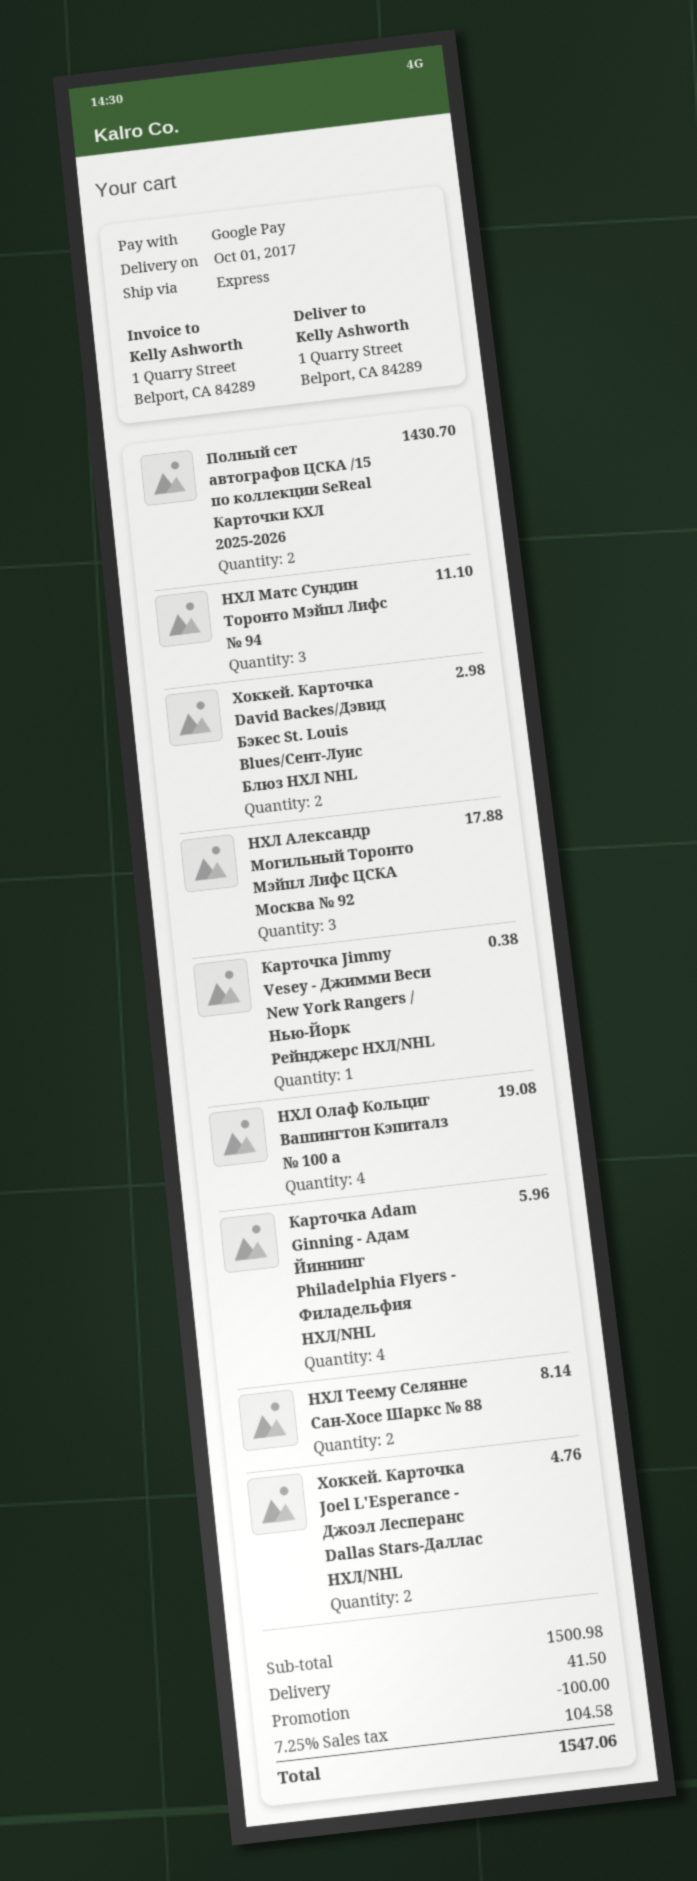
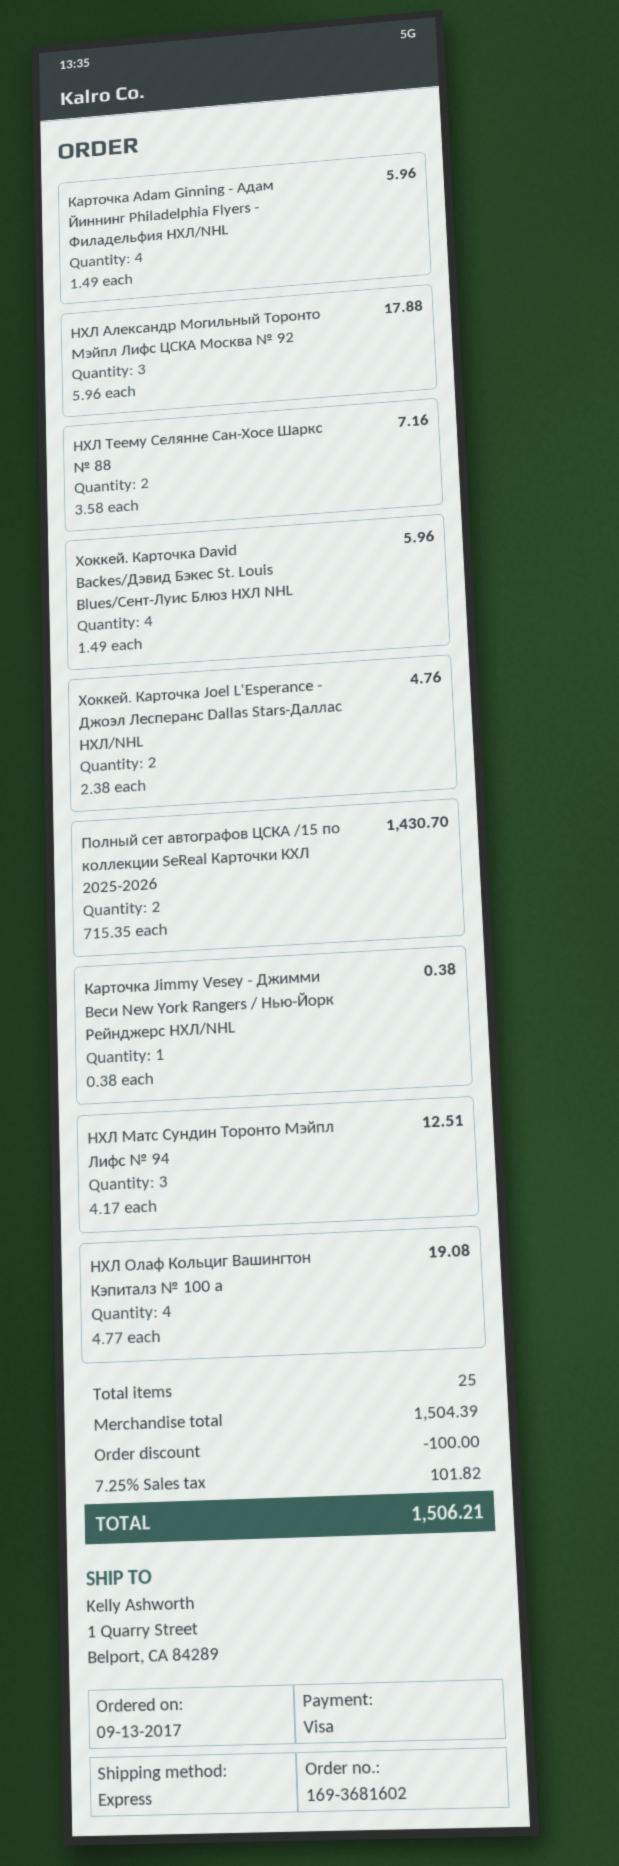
payment method: Google Pay -> Visa
НХЛ Матс Сундин Торонто Мэйпл Лифс № 94: 3 for 11.10 -> 3 for 12.51
Хоккей. Карточка David Backes/Дэвид Бэкес St. Louis Blues/Сент-Луис Блюз НХЛ NHL: 2 for 2.98 -> 4 for 5.96
НХЛ Теему Селянне Сан-Хосе Шаркс № 88: 2 for 8.14 -> 2 for 7.16
subtotal: 1500.98 -> 1504.39
shipping: 41.50 -> none
tax: 7.25% = 104.58 -> 7.25% = 101.82
total: 1547.06 -> 1506.21

